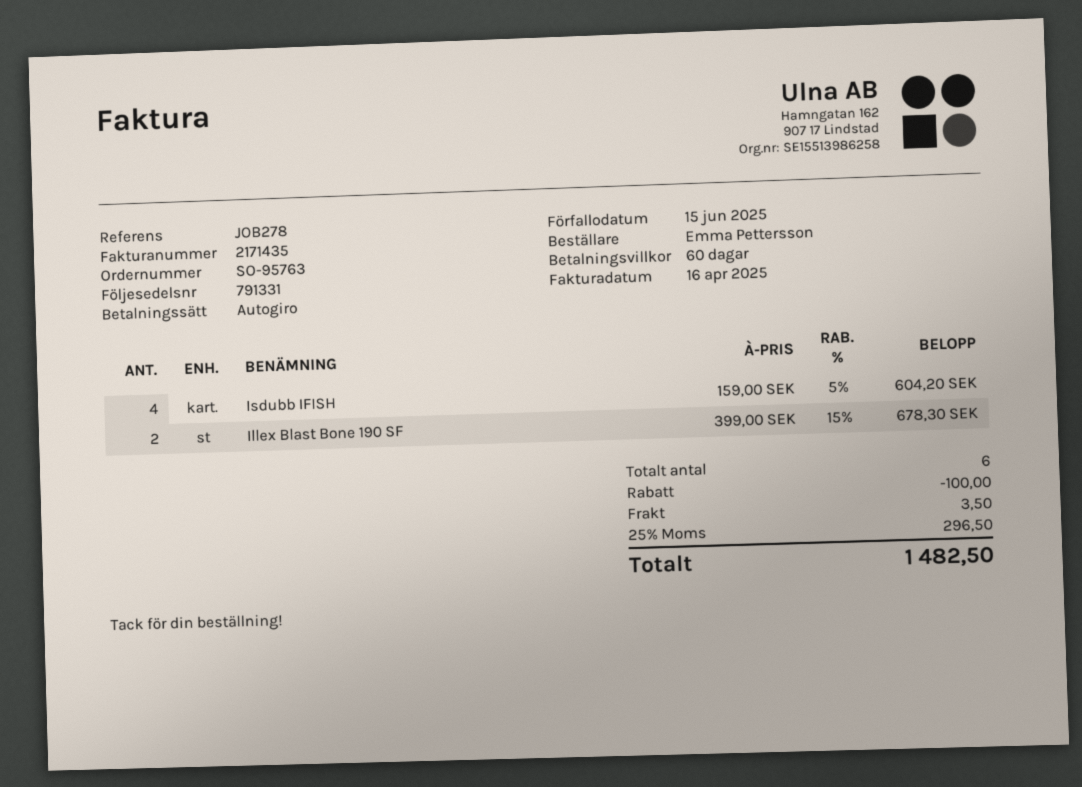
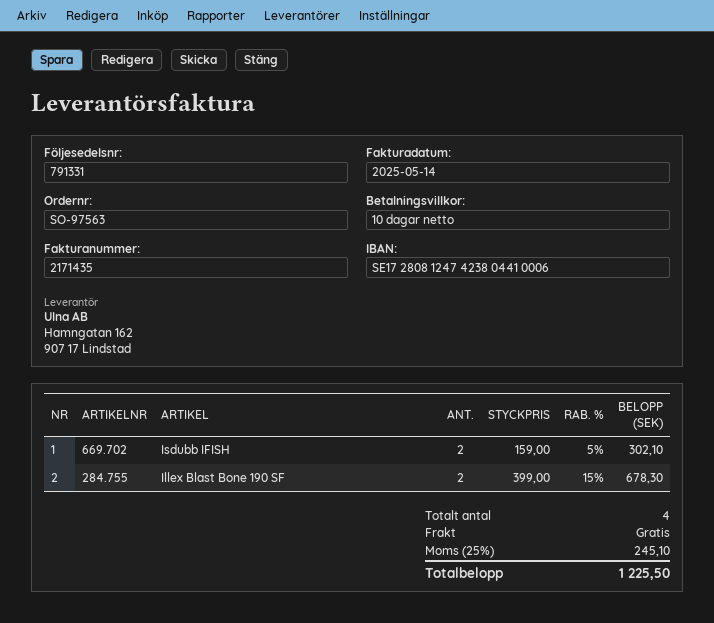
order number: SO-95763 -> SO-97563
invoice date: 2025-04-16 -> 2025-05-14
payment terms: 60 days -> 10 days
Isdubb IFISH: 4 x 159.00 - 5% = 604.20 -> 2 x 159.00 - 5% = 302.10
total quantity: 6 -> 4
discount: 100.00 -> none
shipping: 3.50 -> 0.00
tax: 25% = 296.50 -> 25% = 245.10
total: 1482.50 -> 1225.50

